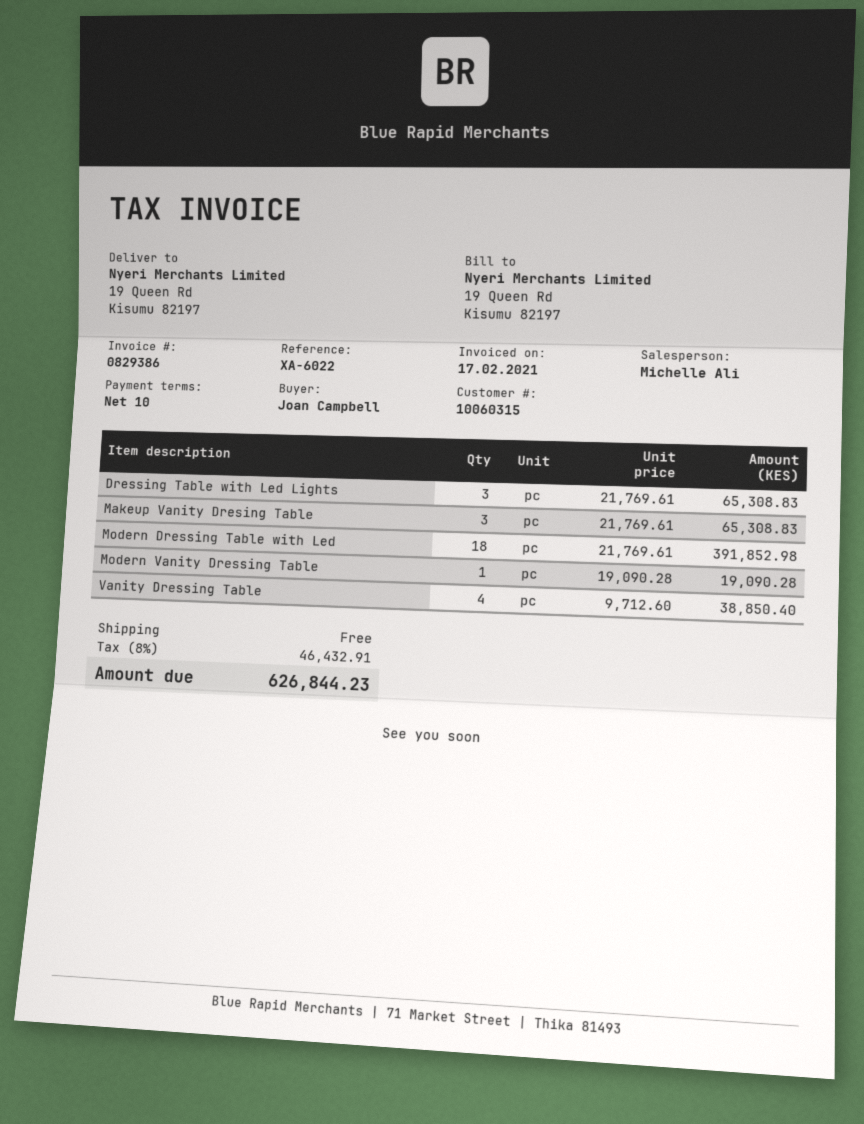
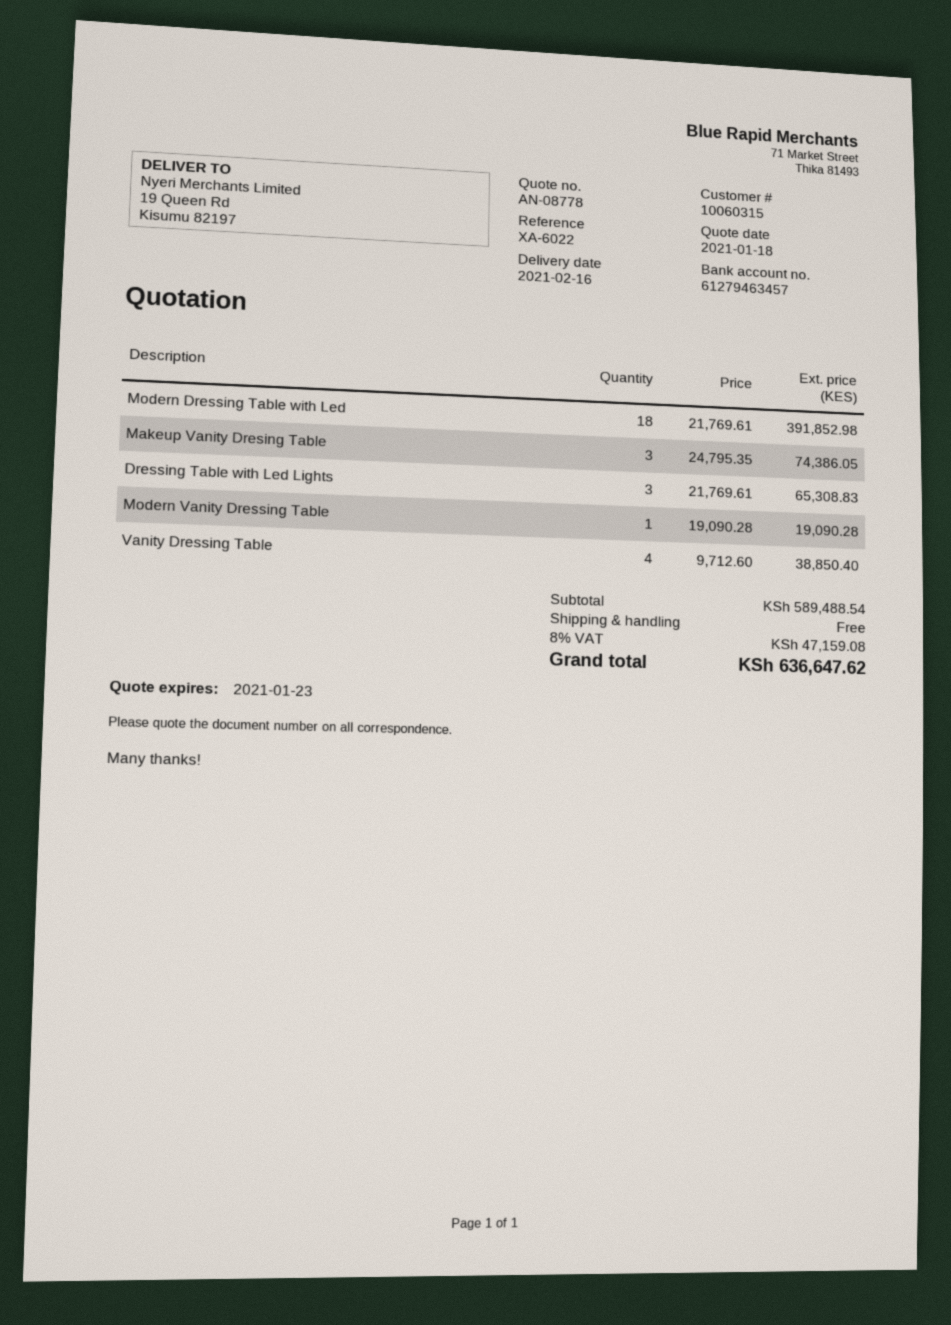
Makeup Vanity Dresing Table: 3 x 21769.61 = 65308.83 -> 3 x 24795.35 = 74386.05
tax: 8% = 46432.91 -> 8% = 47159.08
total: 626844.23 -> 636647.62

